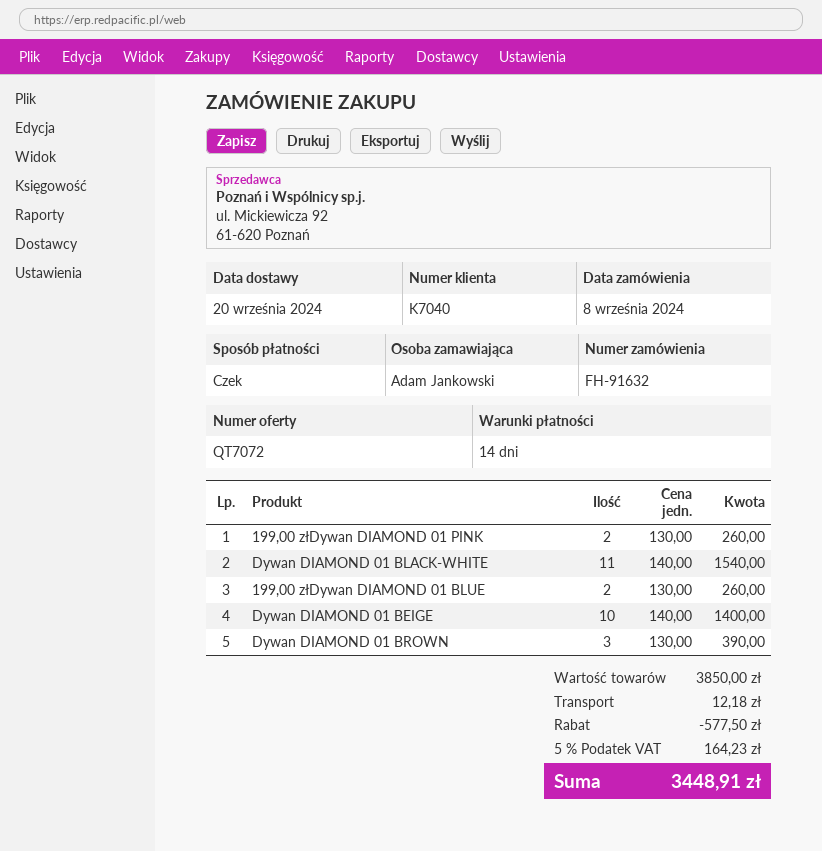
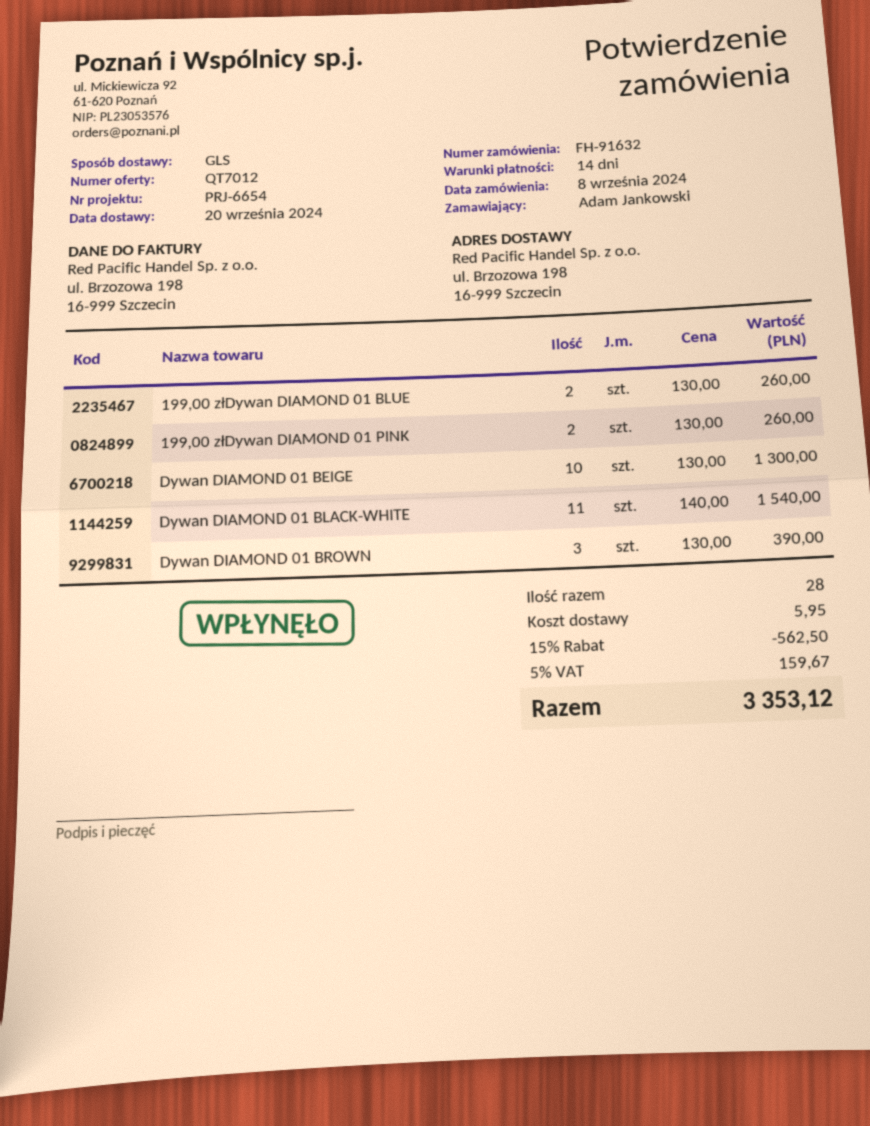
quote number: QT7072 -> QT7012
Dywan DIAMOND 01 BEIGE: 10 x 140.00 = 1400.00 -> 10 x 130.00 = 1300.00
discount: 577.50 -> 562.50
shipping: 12.18 -> 5.95
tax: 5% = 164.23 -> 5% = 159.67
total: 3448.91 -> 3353.12

